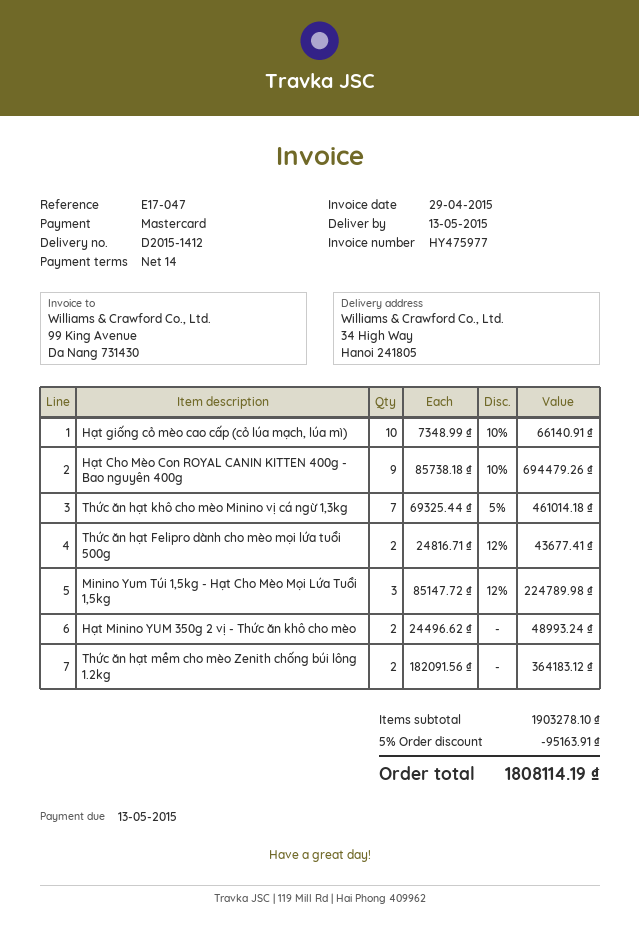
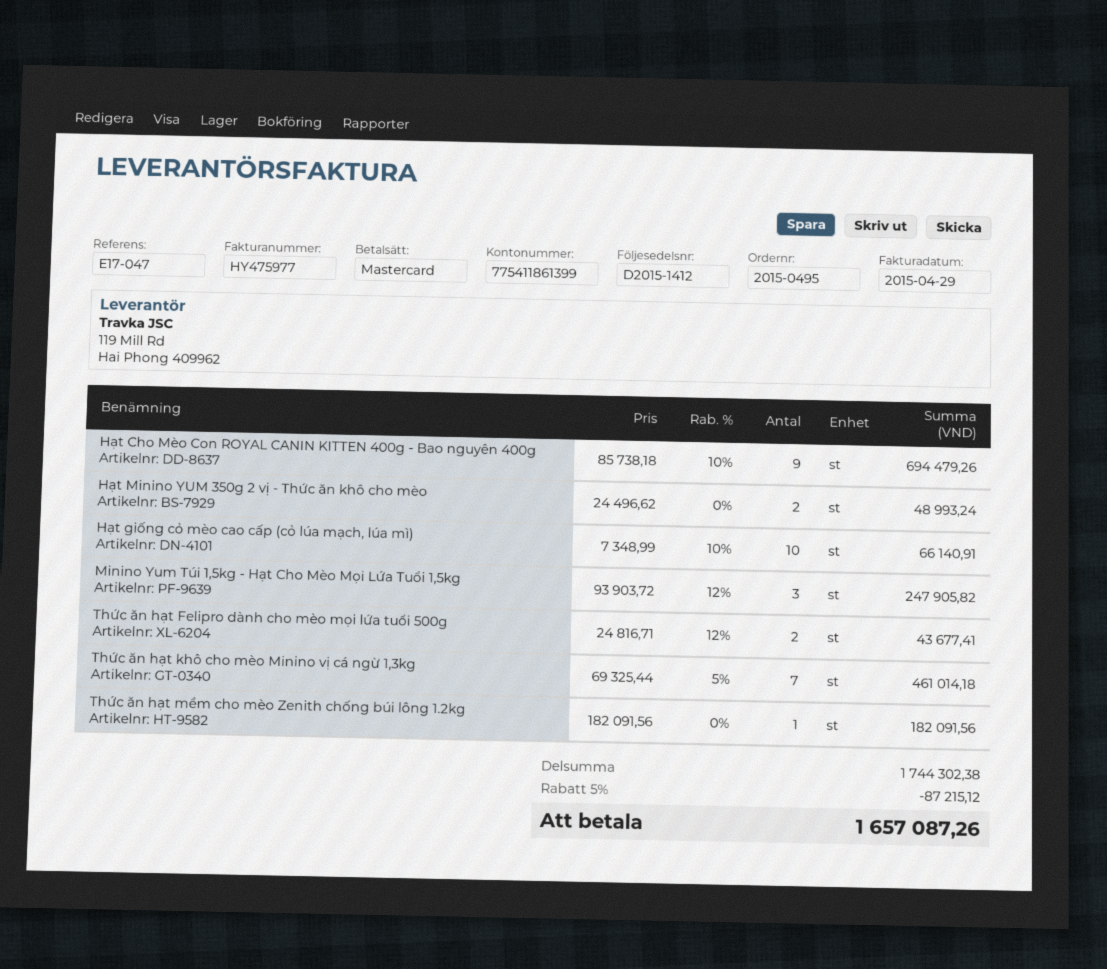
Minino Yum Túi 1,5kg - Hạt Cho Mèo Mọi Lứa Tuổi 1,5kg: 3 x 85147.72 - 12% = 224789.98 -> 3 x 93903.72 - 12% = 247905.82
Thức ăn hạt mềm cho mèo Zenith chống búi lông 1.2kg: 2 x 182091.56 = 364183.12 -> 1 x 182091.56 = 182091.56
subtotal: 1903278.10 -> 1744302.38
discount: 5% = 95163.91 -> 5% = 87215.12
total: 1808114.19 -> 1657087.26

